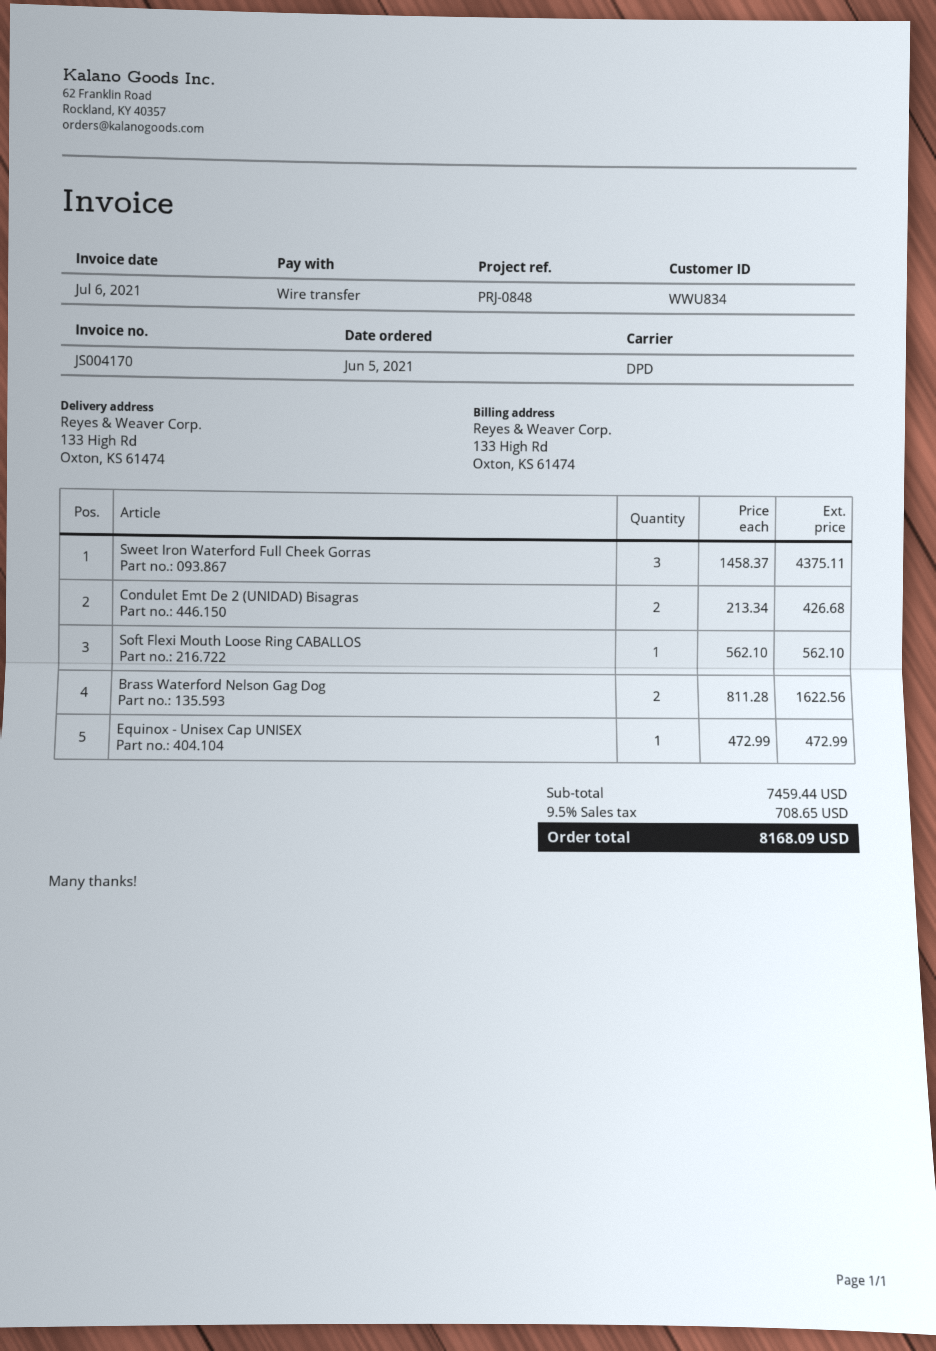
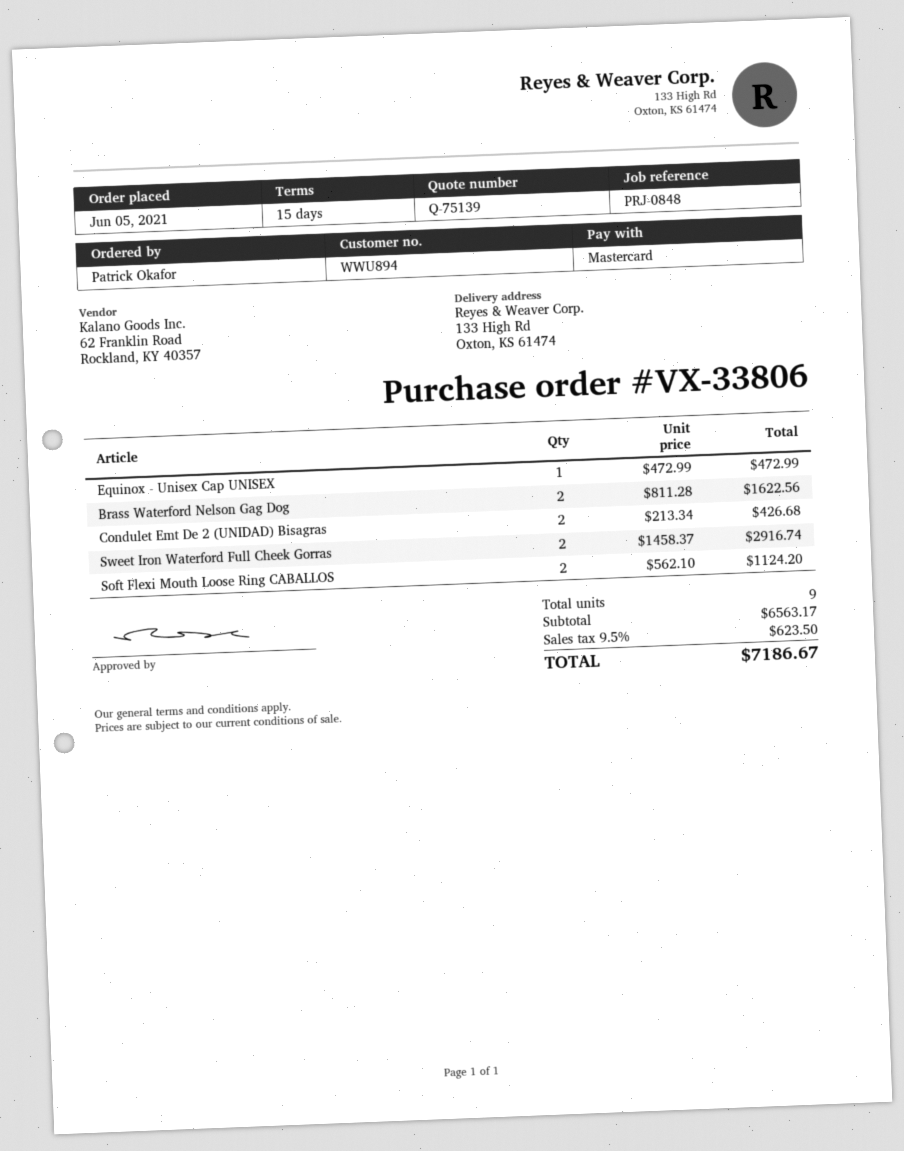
customer number: WWU834 -> WWU894
payment method: bank transfer -> Mastercard
Sweet Iron Waterford Full Cheek Gorras: 3 x 1458.37 = 4375.11 -> 2 x 1458.37 = 2916.74
Soft Flexi Mouth Loose Ring CABALLOS: 1 x 562.10 = 562.10 -> 2 x 562.10 = 1124.20
subtotal: 7459.44 -> 6563.17
tax: 9.5% = 708.65 -> 9.5% = 623.50
total: 8168.09 -> 7186.67

